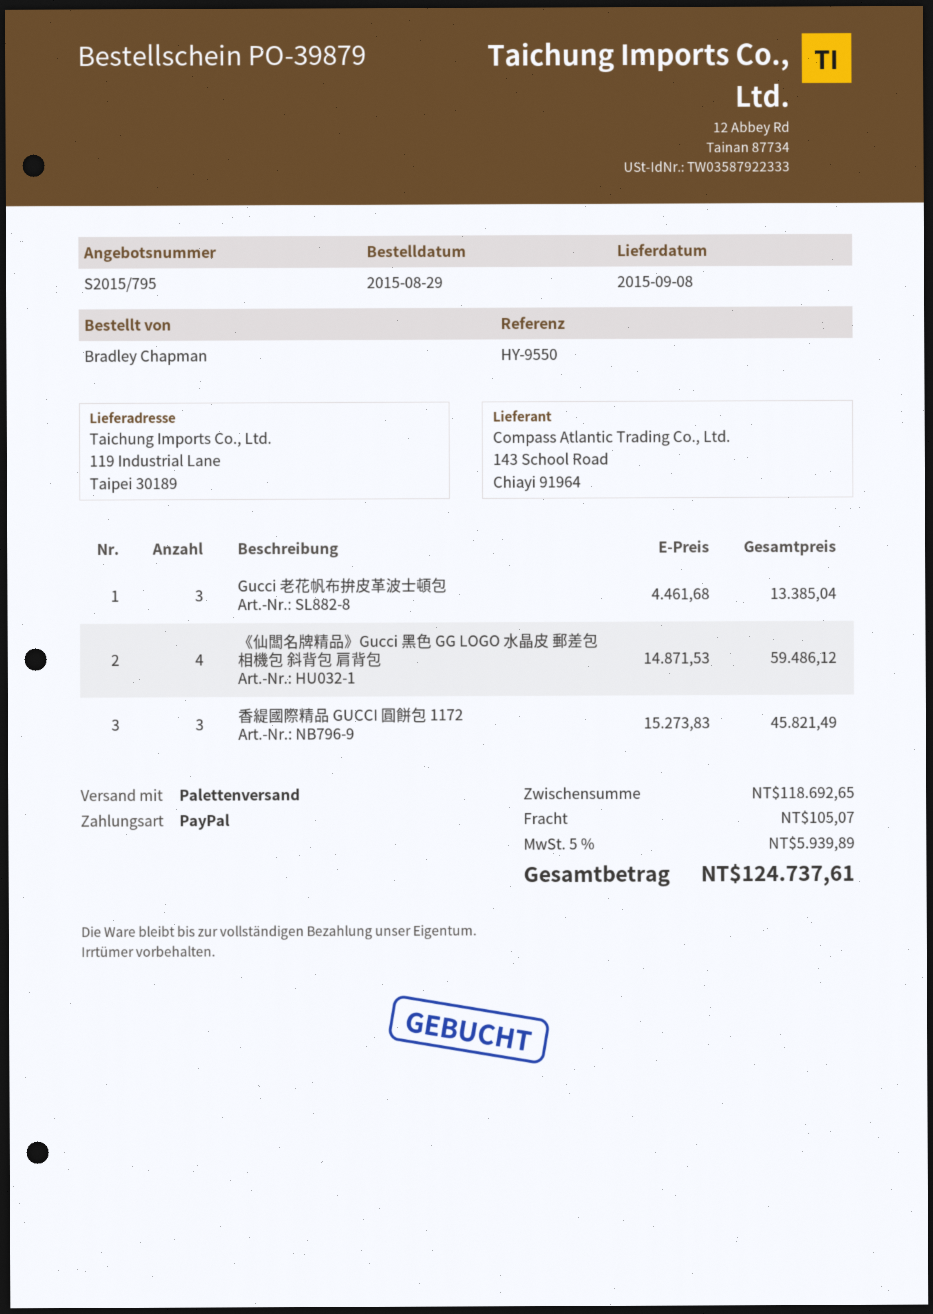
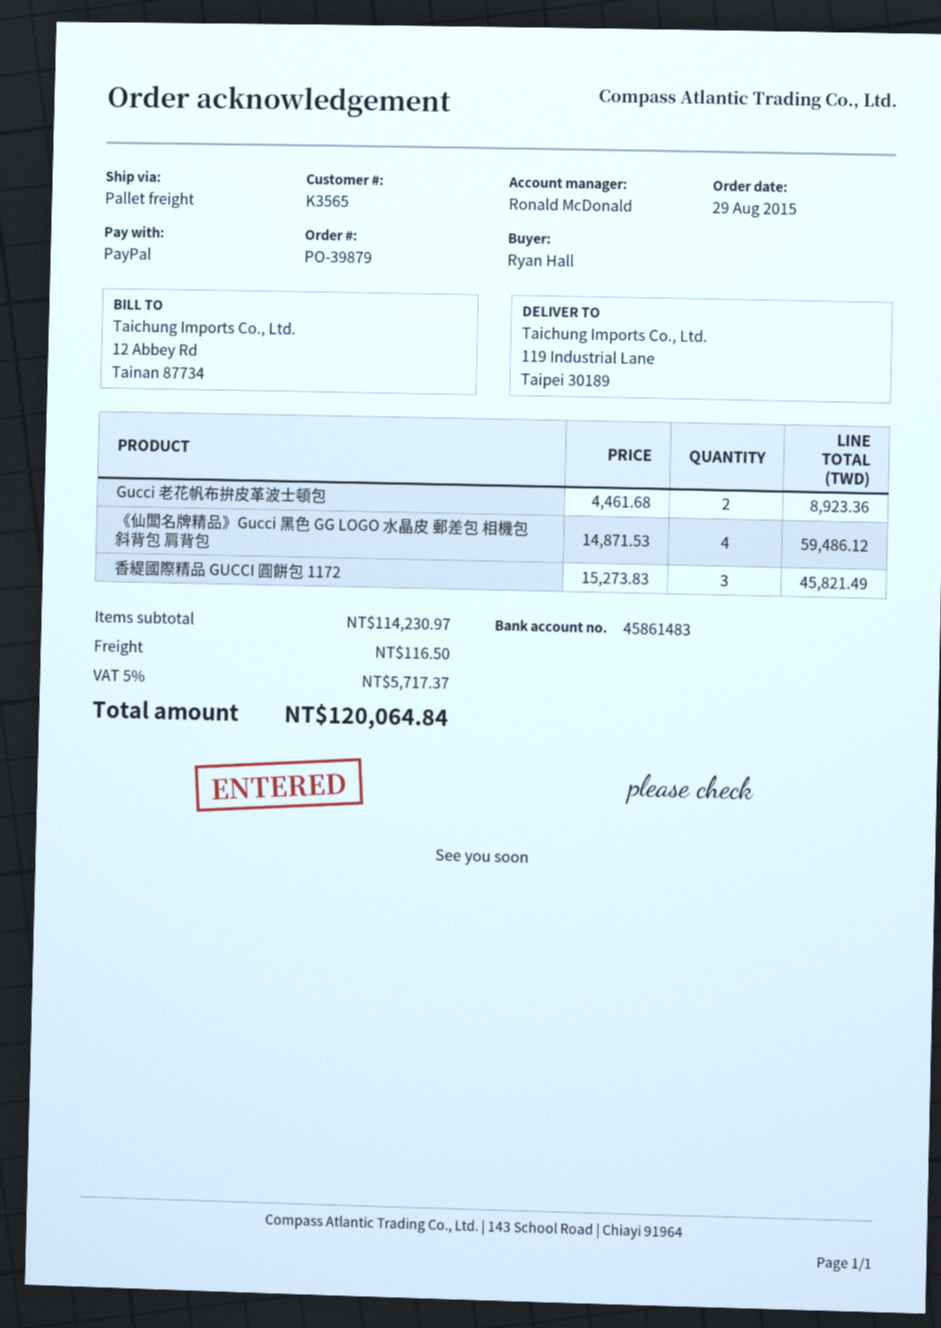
ordered by: Bradley Chapman -> Ryan Hall
Gucci 老花帆布拚皮革波士頓包: 3 x 4461.68 = 13385.04 -> 2 x 4461.68 = 8923.36
subtotal: 118692.65 -> 114230.97
shipping: 105.07 -> 116.50
tax: 5% = 5939.89 -> 5% = 5717.37
total: 124737.61 -> 120064.84

